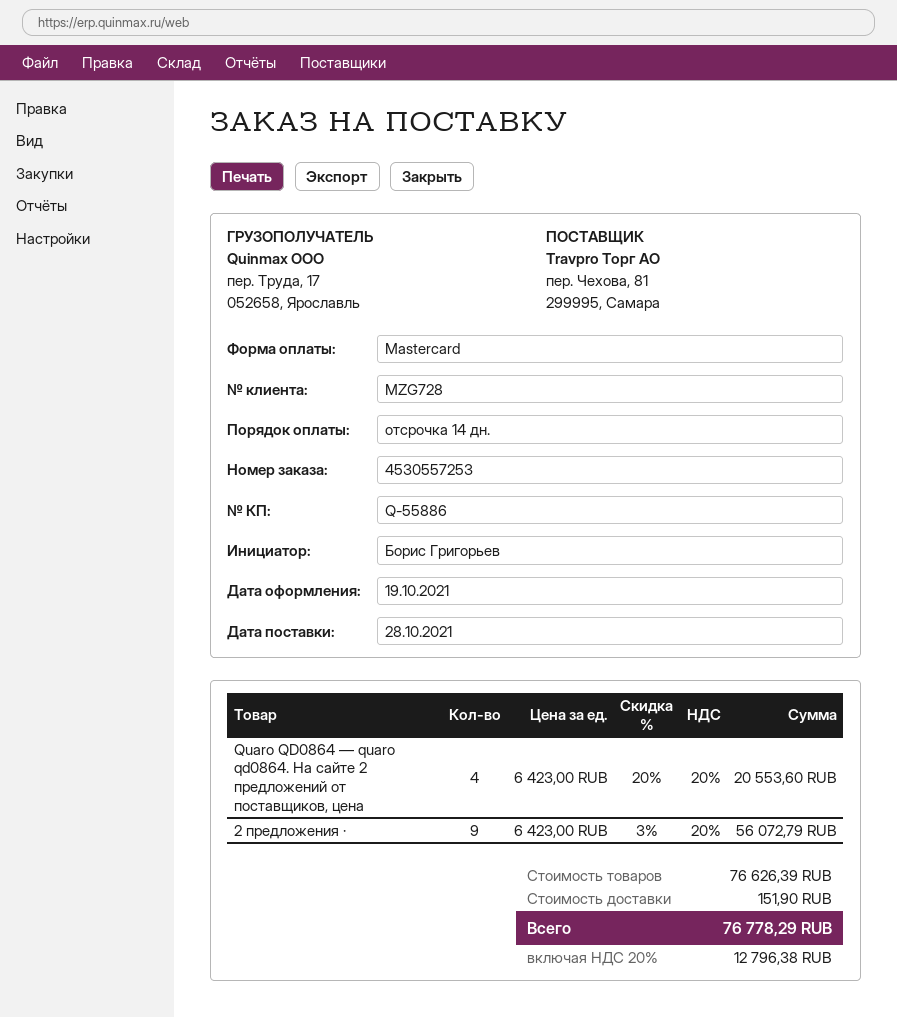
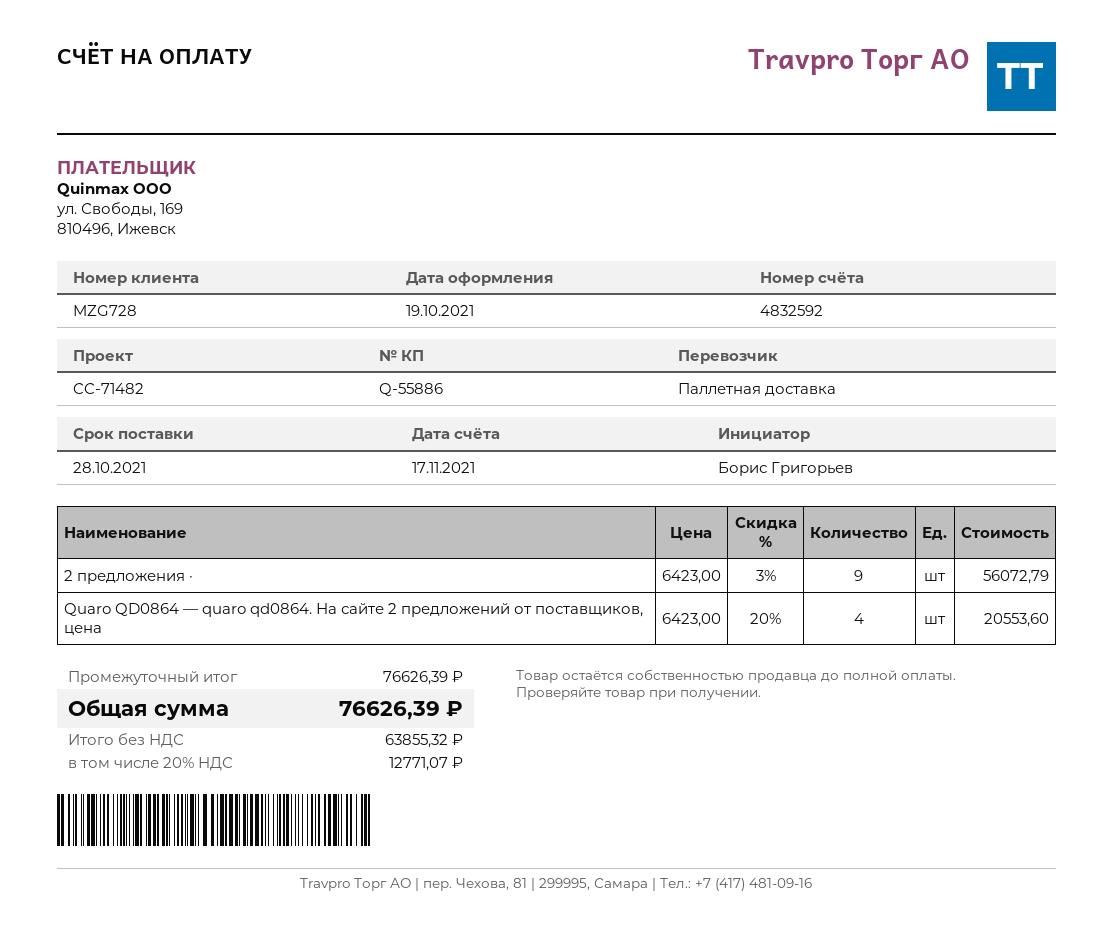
shipping: 151.90 -> none
tax: 20% = 12796.38 -> 20% = 12771.07
total: 76778.29 -> 76626.39

